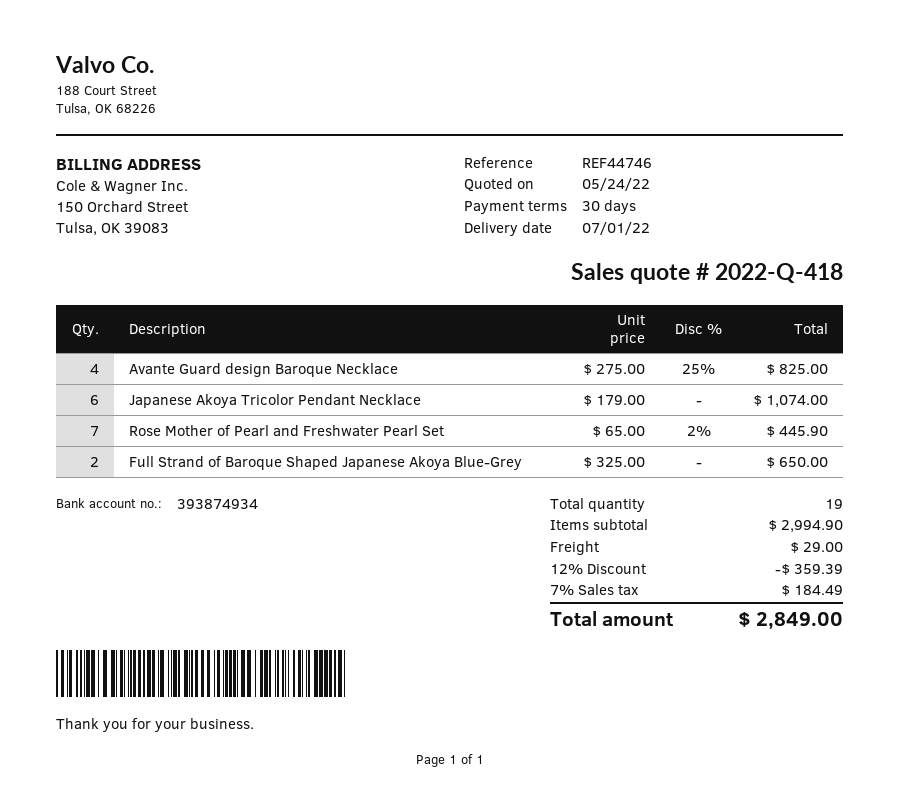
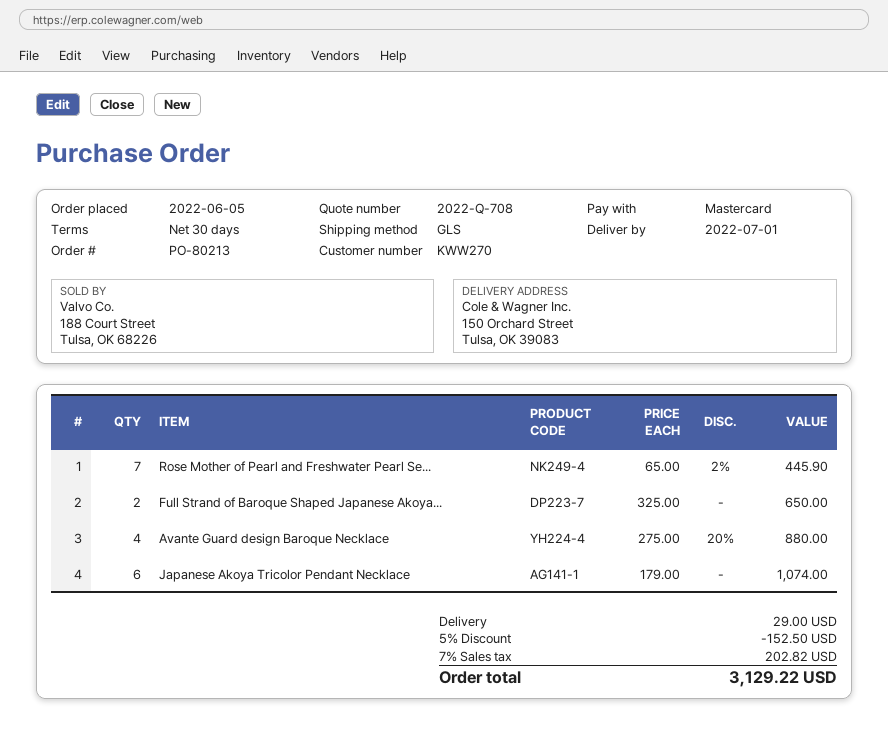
quote number: 2022-Q-418 -> 2022-Q-708
Avante Guard design Baroque Necklace: 4 x 275.00 - 25% = 825.00 -> 4 x 275.00 - 20% = 880.00
discount: 12% = 359.39 -> 5% = 152.50
tax: 7% = 184.49 -> 7% = 202.82
total: 2849.00 -> 3129.22

